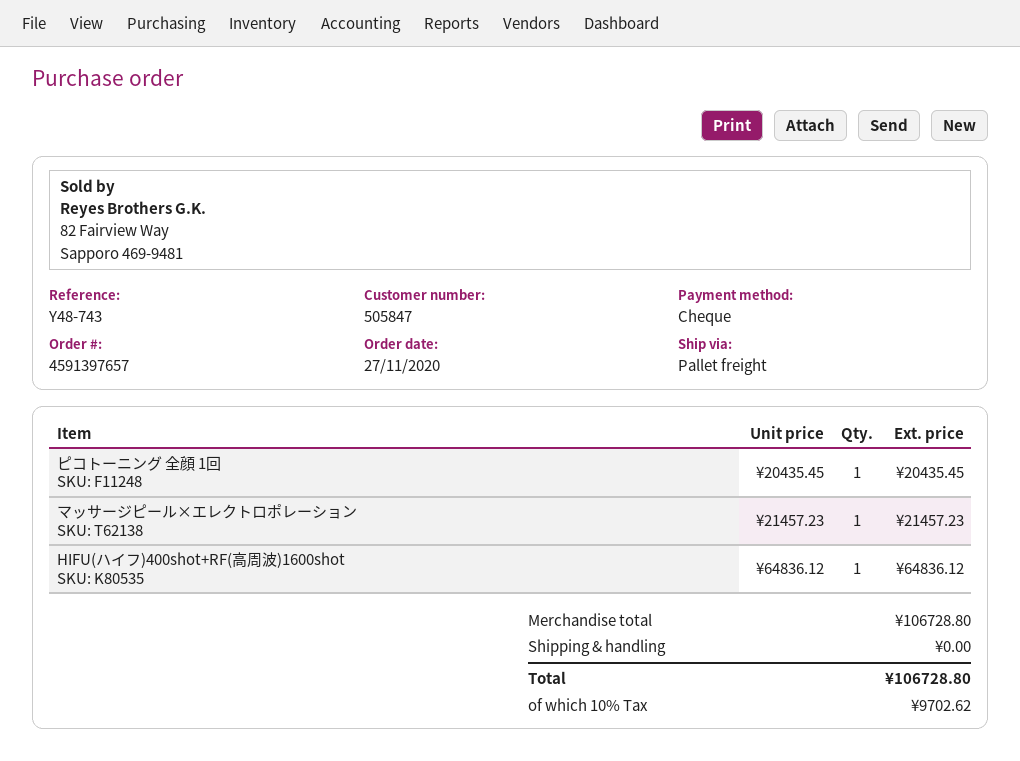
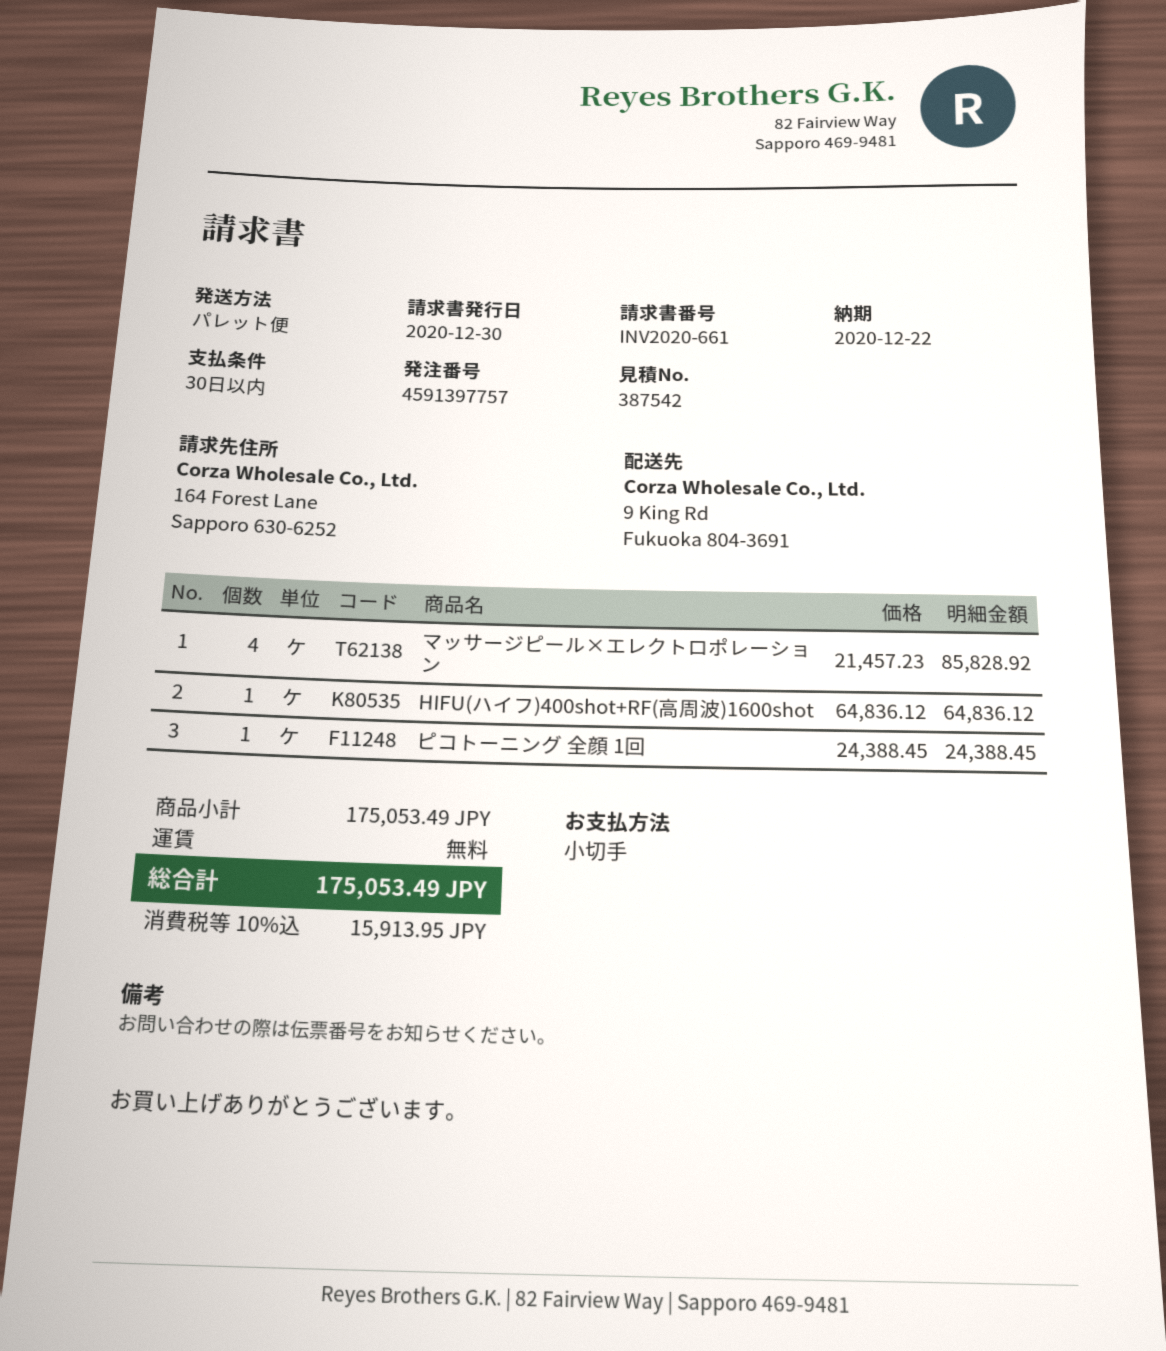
order number: 4591397657 -> 4591397757
ピコトーニング 全顔 1回: 1 x 20435.45 = 20435.45 -> 1 x 24388.45 = 24388.45
マッサージピール×エレクトロポレーション: 1 x 21457.23 = 21457.23 -> 4 x 21457.23 = 85828.92
subtotal: 106728.80 -> 175053.49
tax: 10% = 9702.62 -> 10% = 15913.95
total: 106728.80 -> 175053.49

